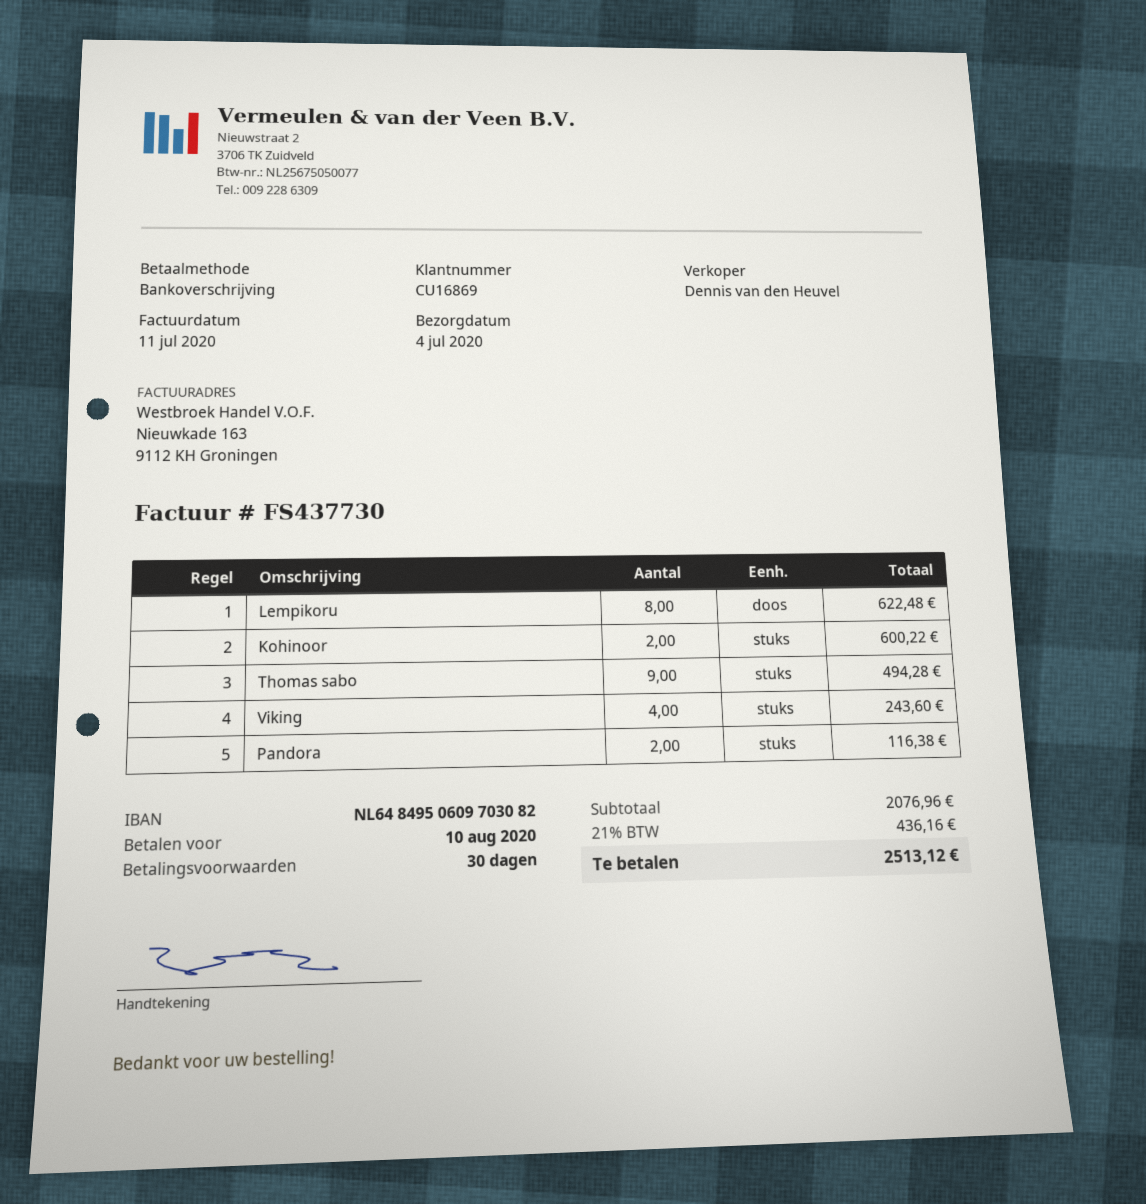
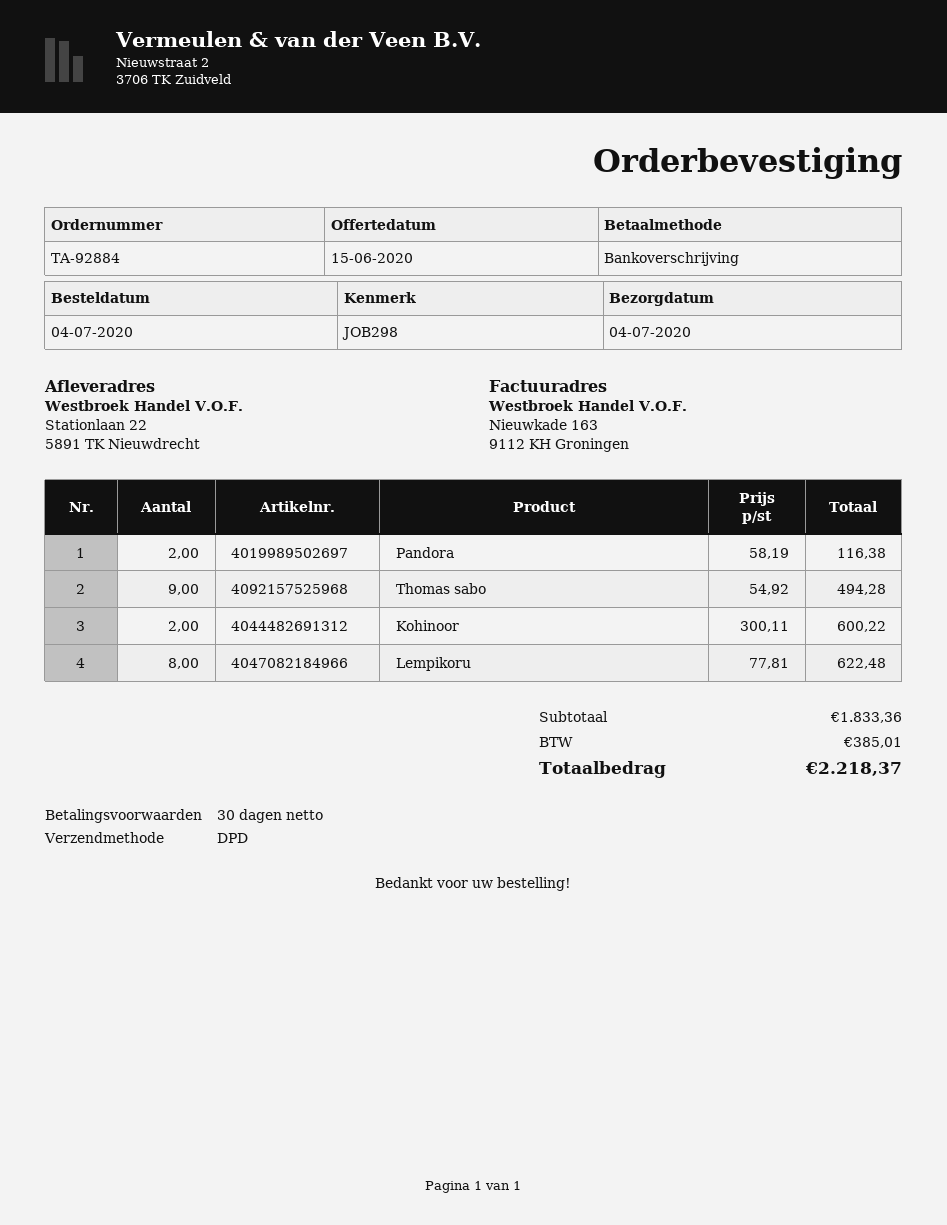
Viking: 4 for 243.60 -> none
subtotal: 2076.96 -> 1833.36
tax: 436.16 -> 385.01
total: 2513.12 -> 2218.37

